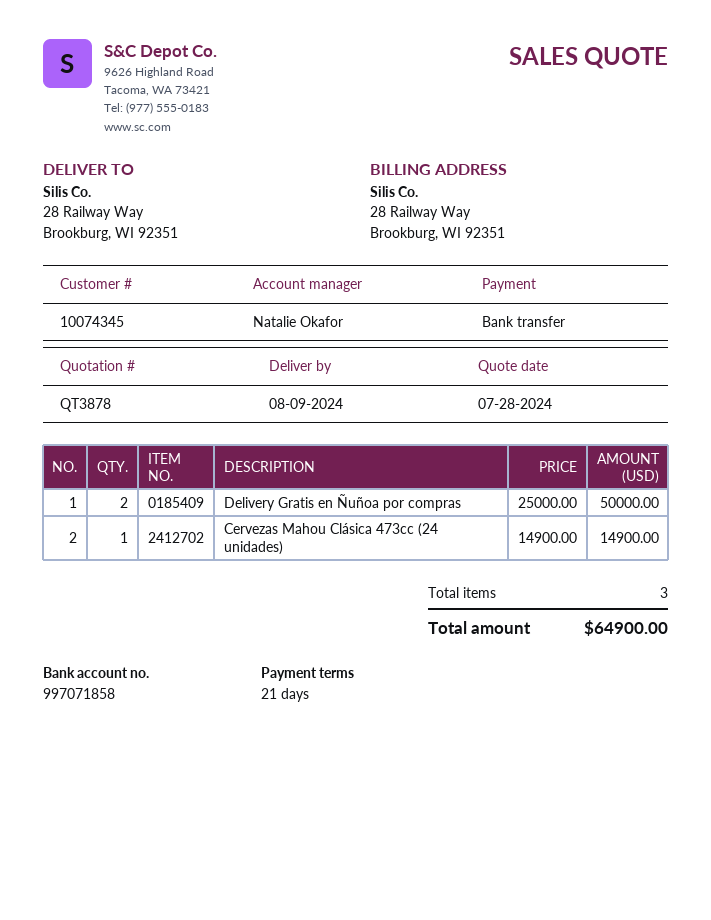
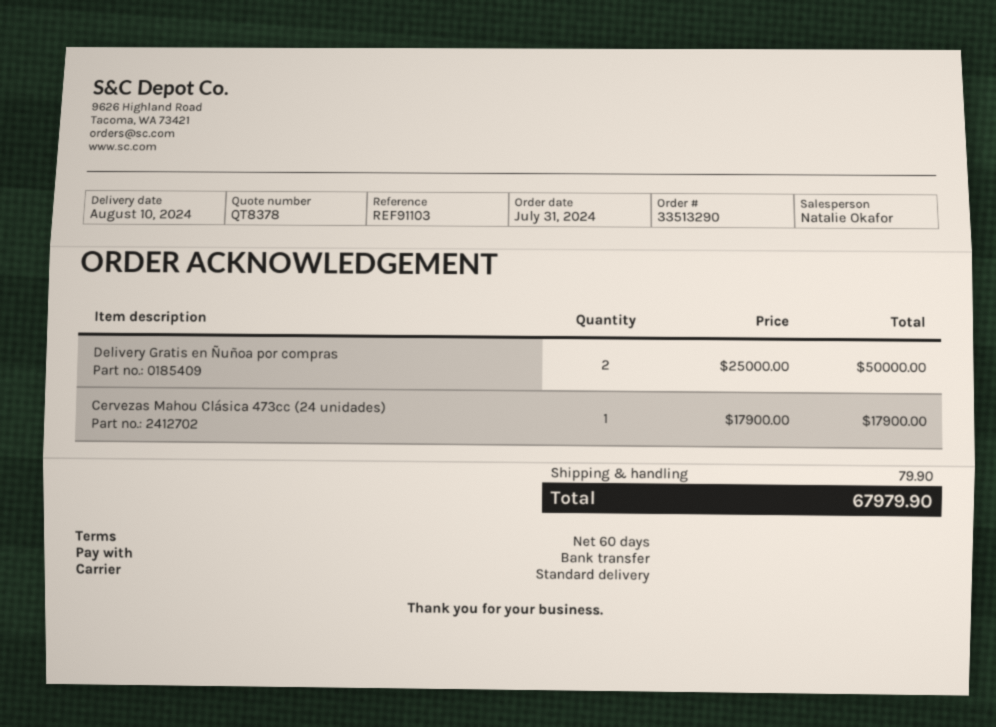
quote number: QT3878 -> QT8378
delivery date: 2024-08-09 -> 2024-08-10
payment terms: 21 days -> 60 days
Cervezas Mahou Clásica 473cc (24 unidades): 1 x 14900.00 = 14900.00 -> 1 x 17900.00 = 17900.00
shipping: none -> 79.90
total: 64900.00 -> 67979.90

